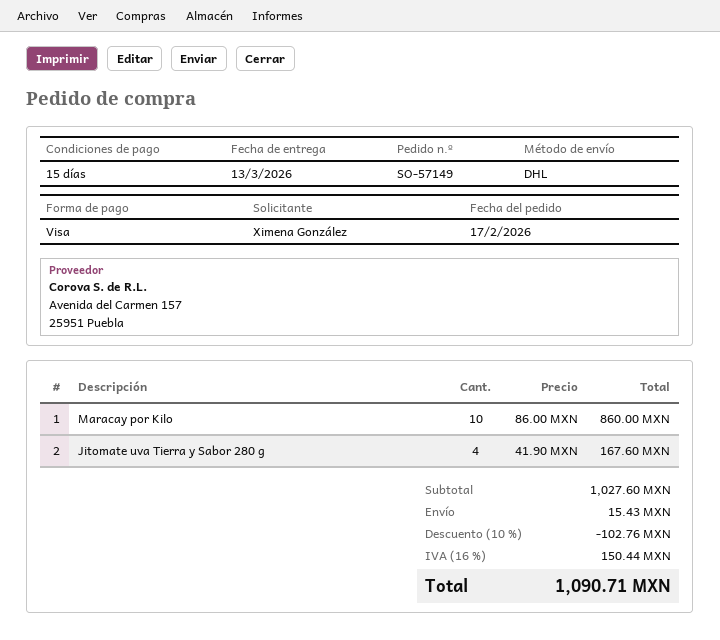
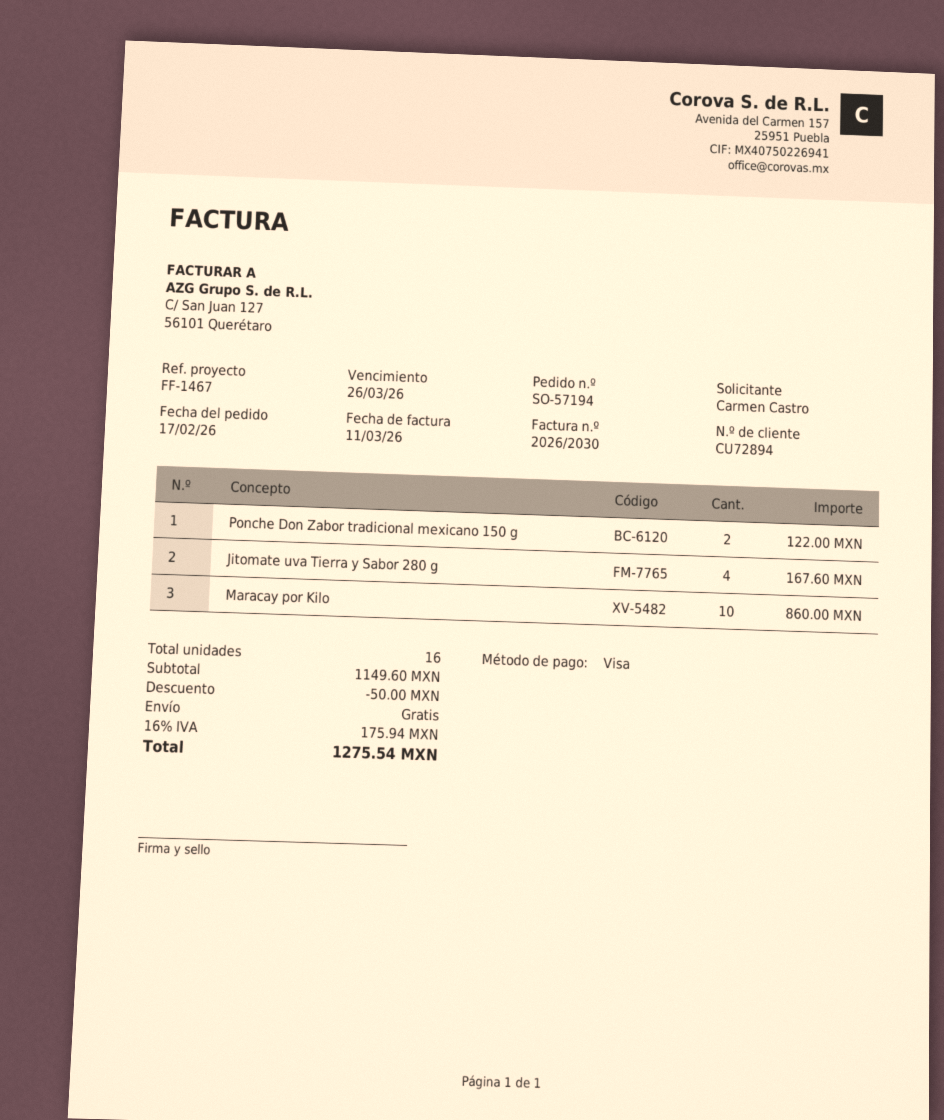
order number: SO-57149 -> SO-57194
ordered by: Ximena González -> Carmen Castro
Ponche Don Zabor tradicional mexicano 150 g: none -> 2 for 122.00
subtotal: 1027.60 -> 1149.60
discount: 102.76 -> 50.00
shipping: 15.43 -> 0.00
tax: 16% = 150.44 -> 16% = 175.94
total: 1090.71 -> 1275.54

